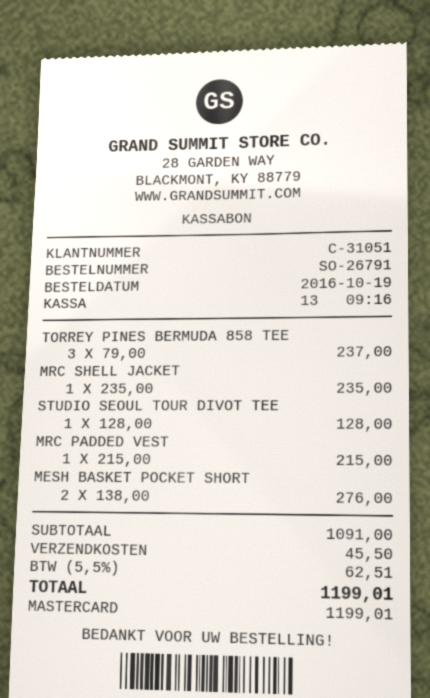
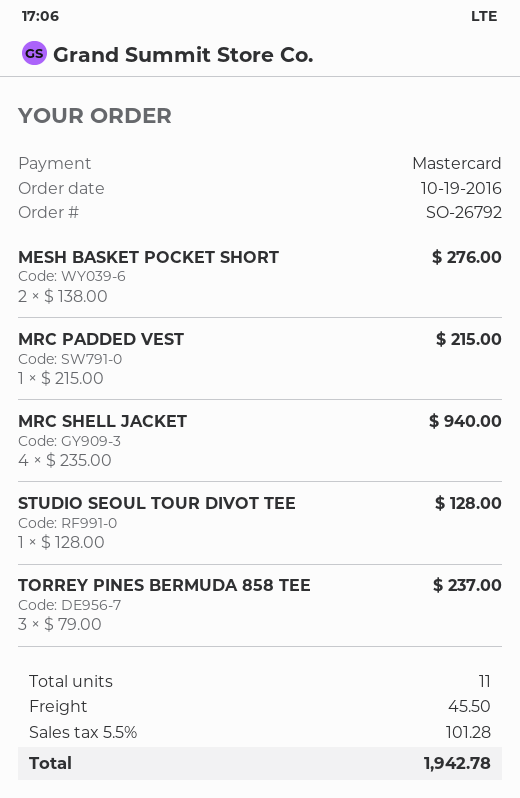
order number: SO-26791 -> SO-26792
MRC SHELL JACKET: 1 x 235.00 = 235.00 -> 4 x 235.00 = 940.00
tax: 5.5% = 62.51 -> 5.5% = 101.28
total: 1199.01 -> 1942.78

